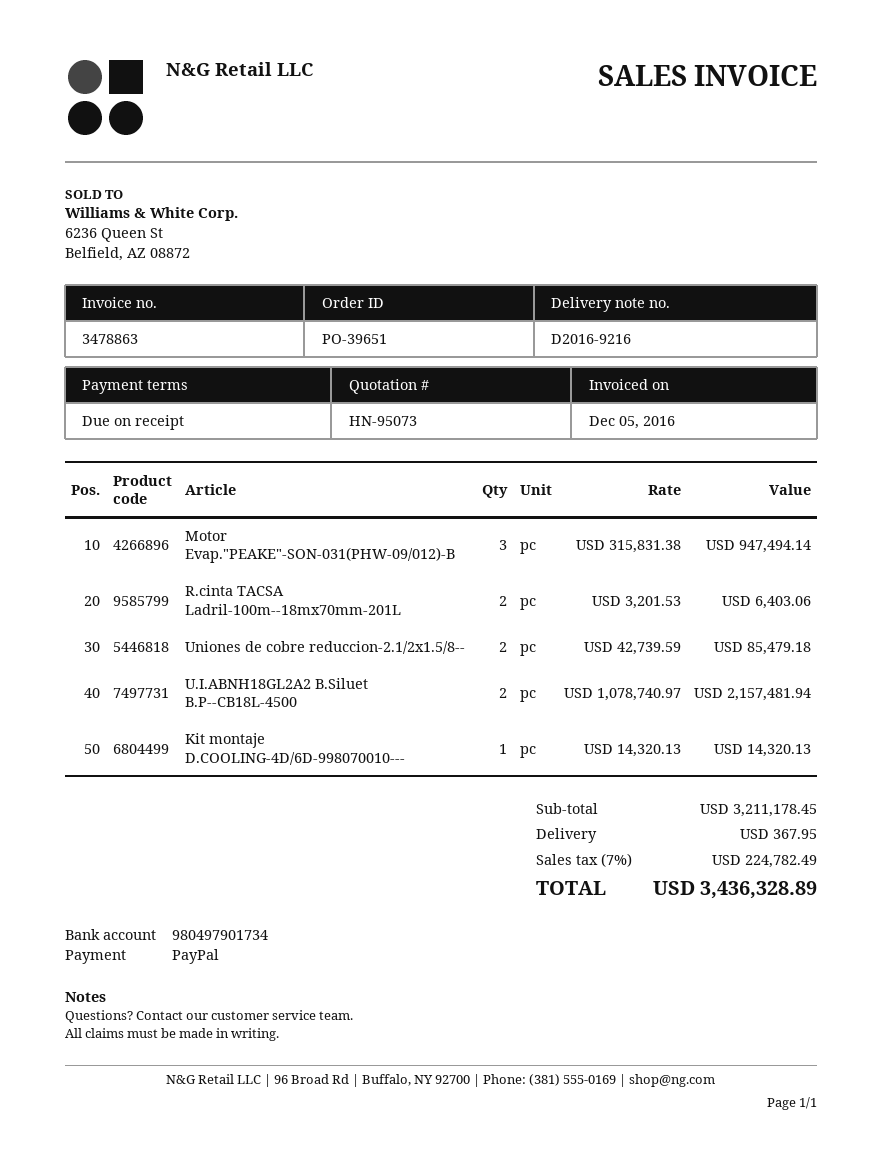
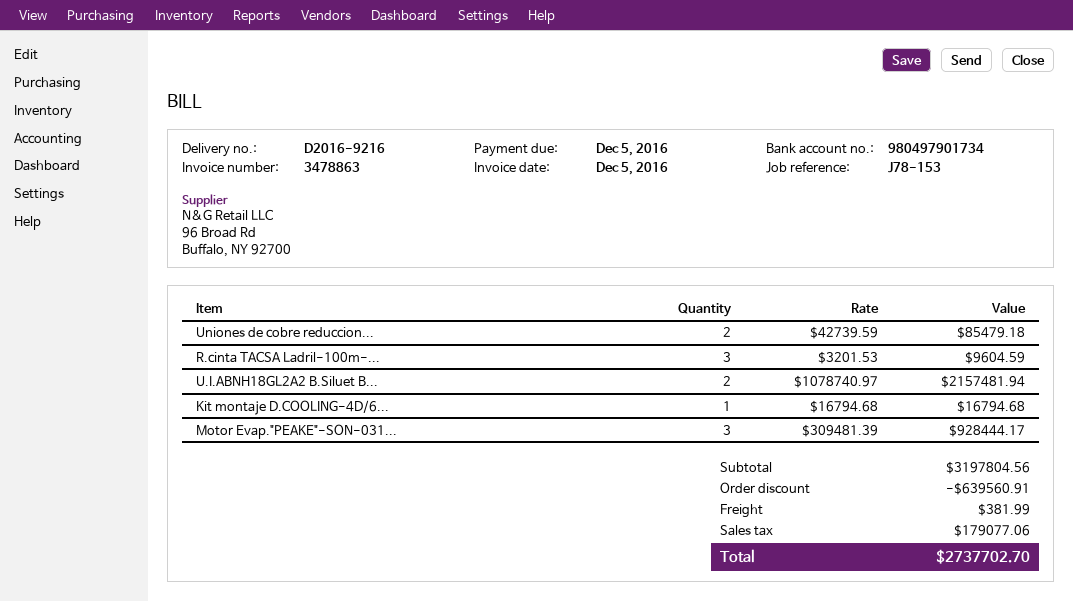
Motor Evap."PEAKE"-SON-031(PHW-09/012)-B: 3 x 315831.38 = 947494.14 -> 3 x 309481.39 = 928444.17
R.cinta TACSA Ladril-100m--18mx70mm-201L: 2 x 3201.53 = 6403.06 -> 3 x 3201.53 = 9604.59
Kit montaje D.COOLING-4D/6D-998070010---: 1 x 14320.13 = 14320.13 -> 1 x 16794.68 = 16794.68
subtotal: 3211178.45 -> 3197804.56
discount: none -> 639560.91
shipping: 367.95 -> 381.99
tax: 224782.49 -> 179077.06
total: 3436328.89 -> 2737702.70

